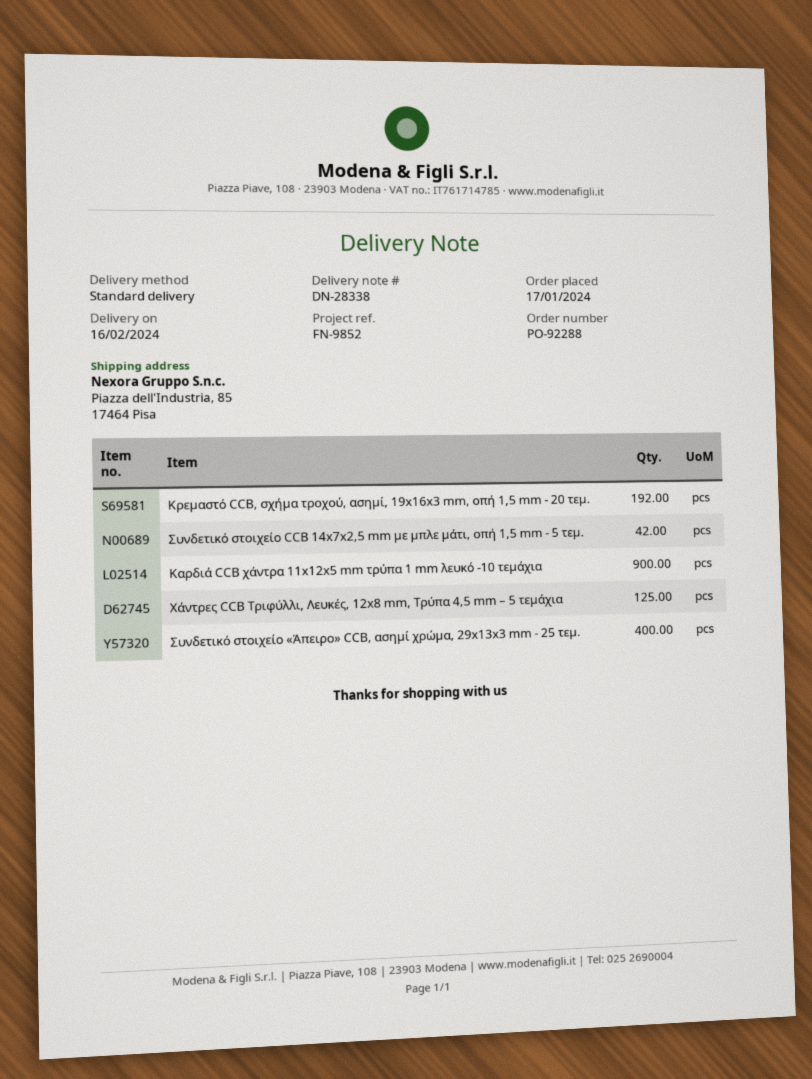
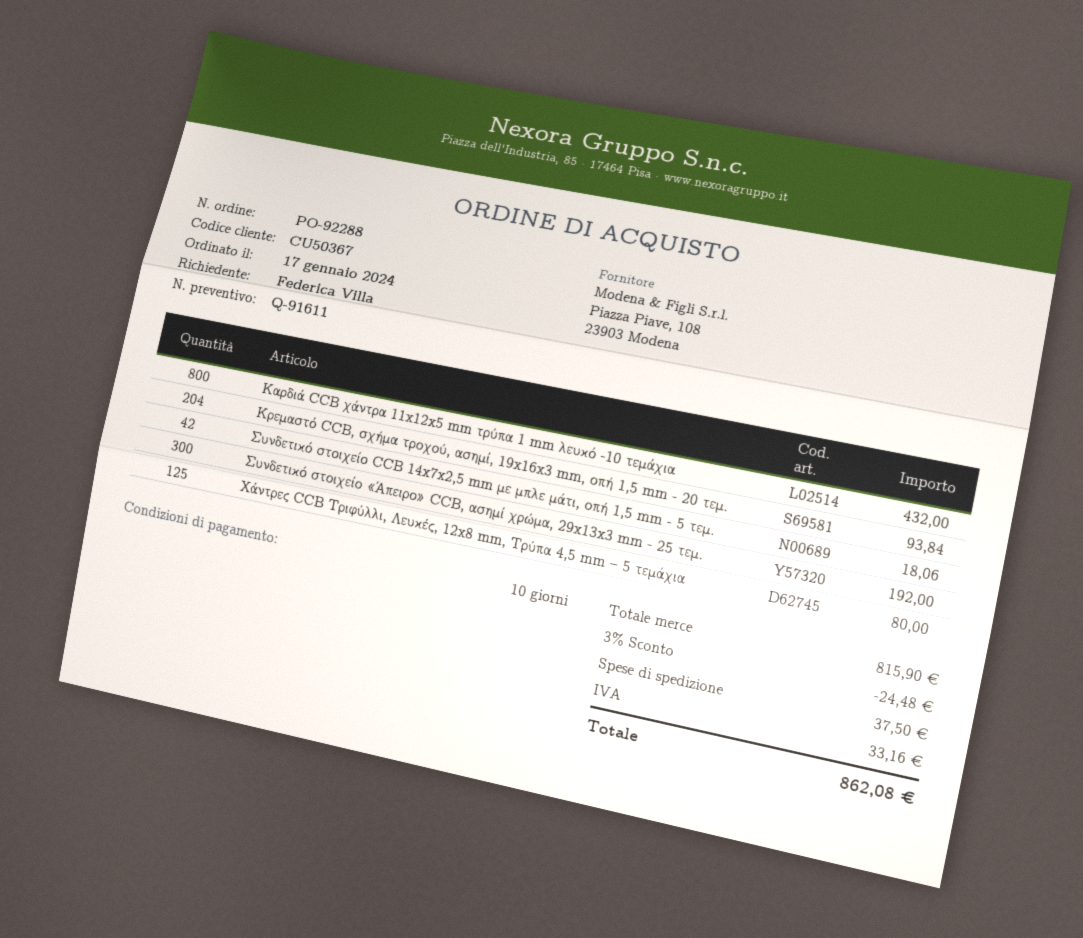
Κρεμαστό CCB, σχήμα τροχού, ασημί, 19x16x3 mm, οπή 1,5 mm - 20 τεμ.: 192 -> 204
Καρδιά CCB χάντρα 11x12x5 mm τρύπα 1 mm λευκό -10 τεμάχια: 900 -> 800
Συνδετικό στοιχείο «Άπειρο» CCB, ασημί χρώμα, 29x13x3 mm - 25 τεμ.: 400 -> 300

